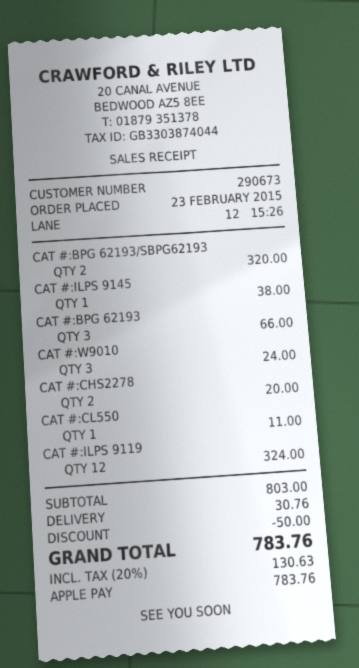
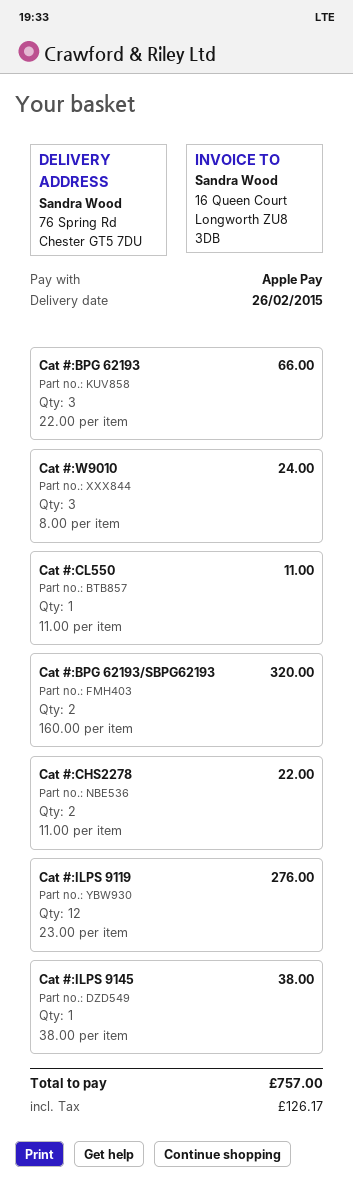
CAT #:CHS2278: 2 for 20.00 -> 2 for 22.00
CAT #:ILPS 9119: 12 for 324.00 -> 12 for 276.00
discount: 50.00 -> none
shipping: 30.76 -> none
tax: 130.63 -> 126.17
total: 783.76 -> 757.00

